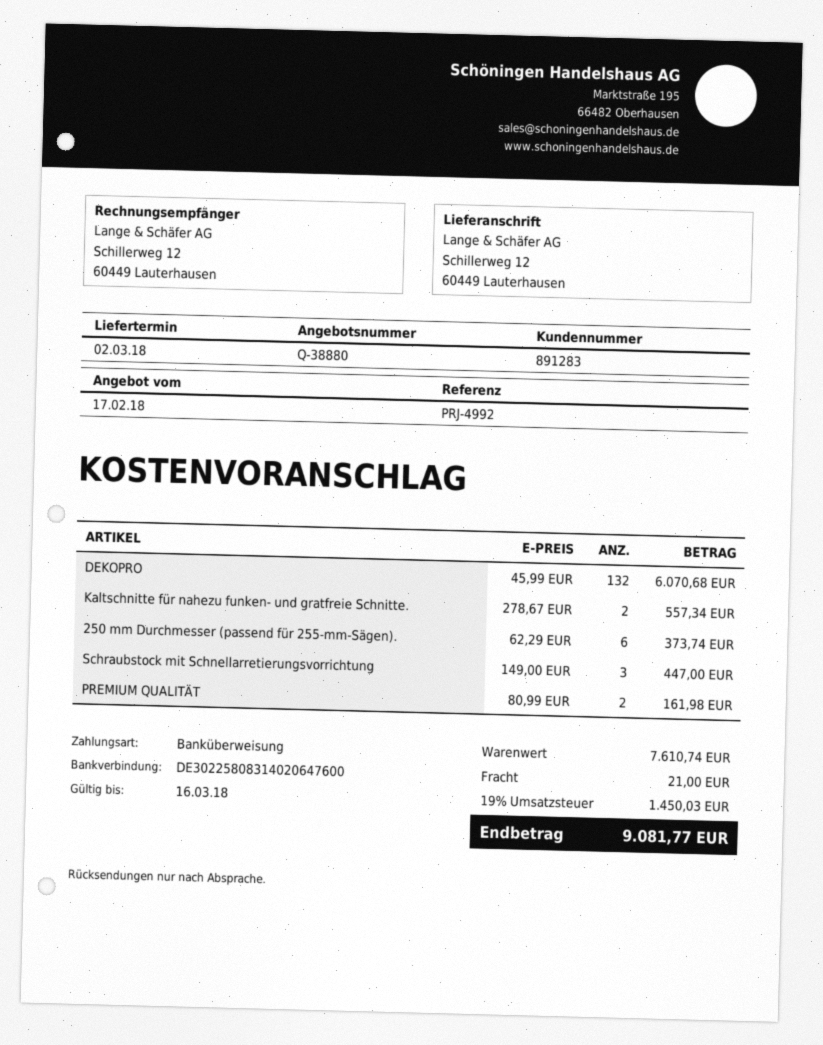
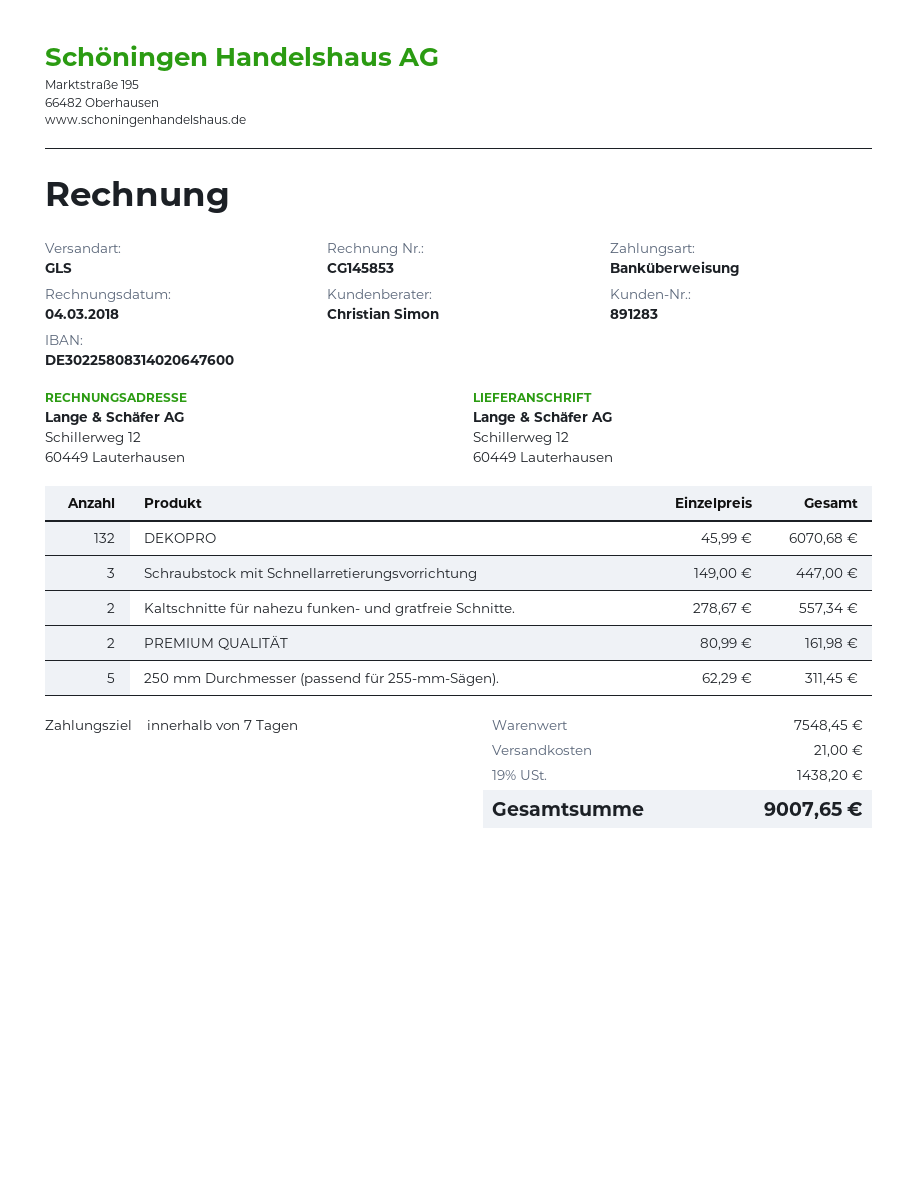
250 mm Durchmesser (passend für 255-mm-Sägen).: 6 x 62.29 = 373.74 -> 5 x 62.29 = 311.45
subtotal: 7610.74 -> 7548.45
tax: 19% = 1450.03 -> 19% = 1438.20
total: 9081.77 -> 9007.65

